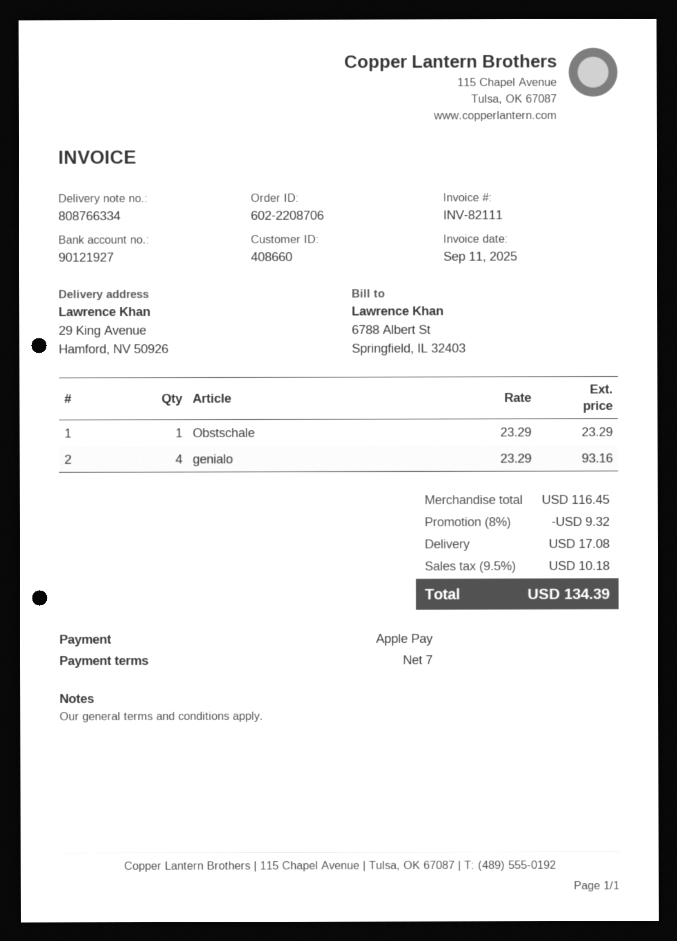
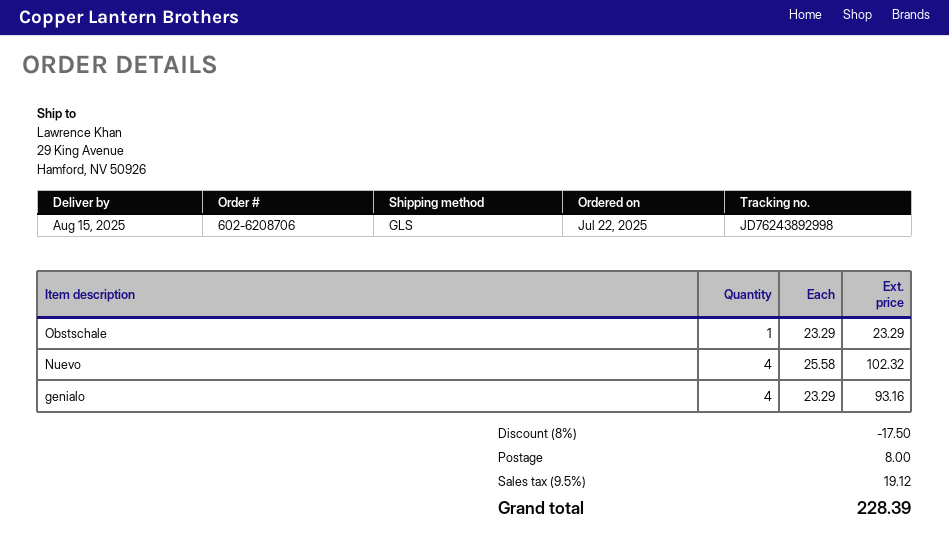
order number: 602-2208706 -> 602-6208706
Nuevo: none -> 4 x 25.58 = 102.32
discount: 8% = 9.32 -> 8% = 17.50
shipping: 17.08 -> 8.00
tax: 9.5% = 10.18 -> 9.5% = 19.12
total: 134.39 -> 228.39

